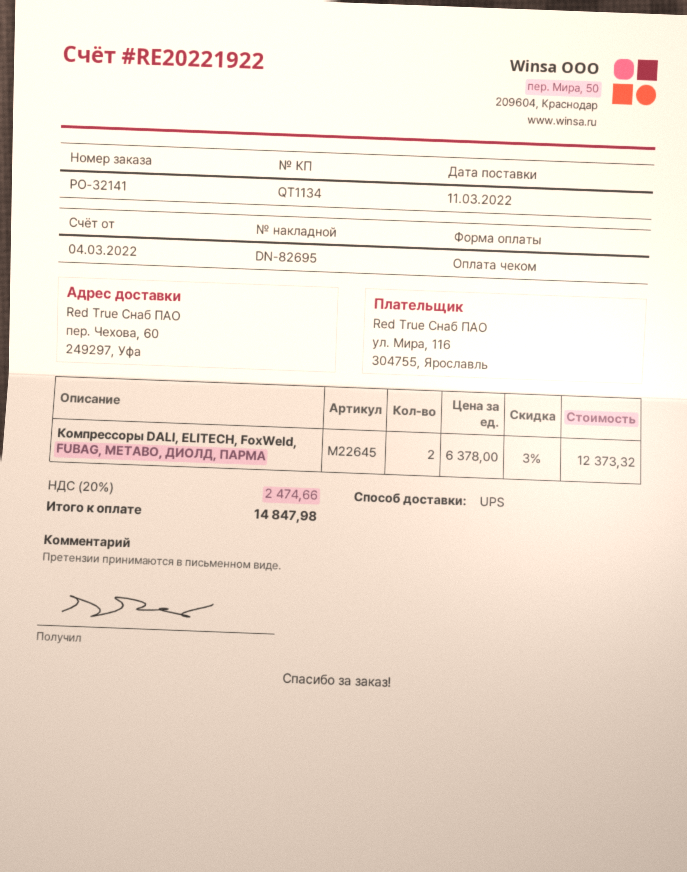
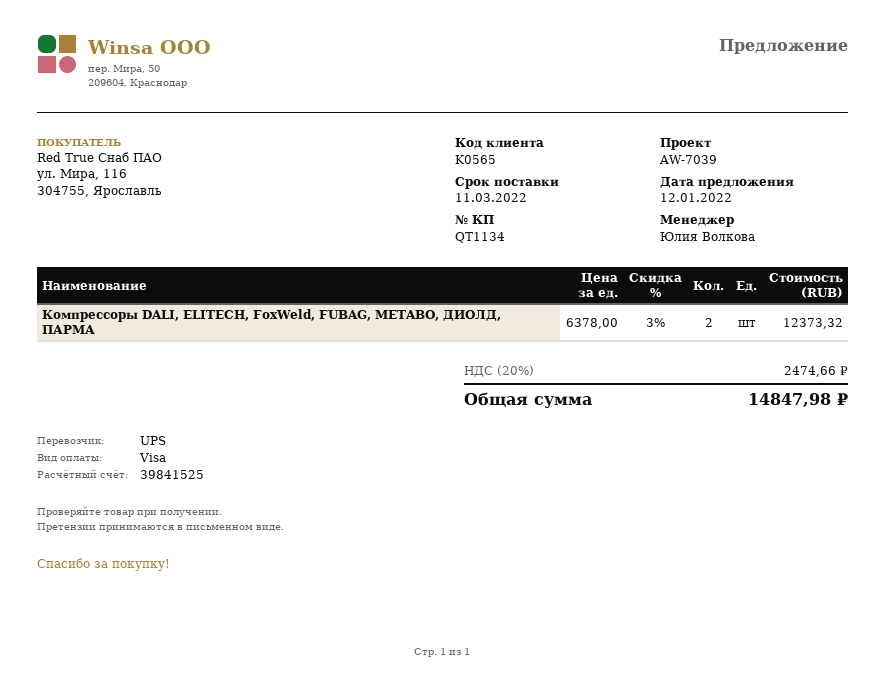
payment method: cheque -> Visa

